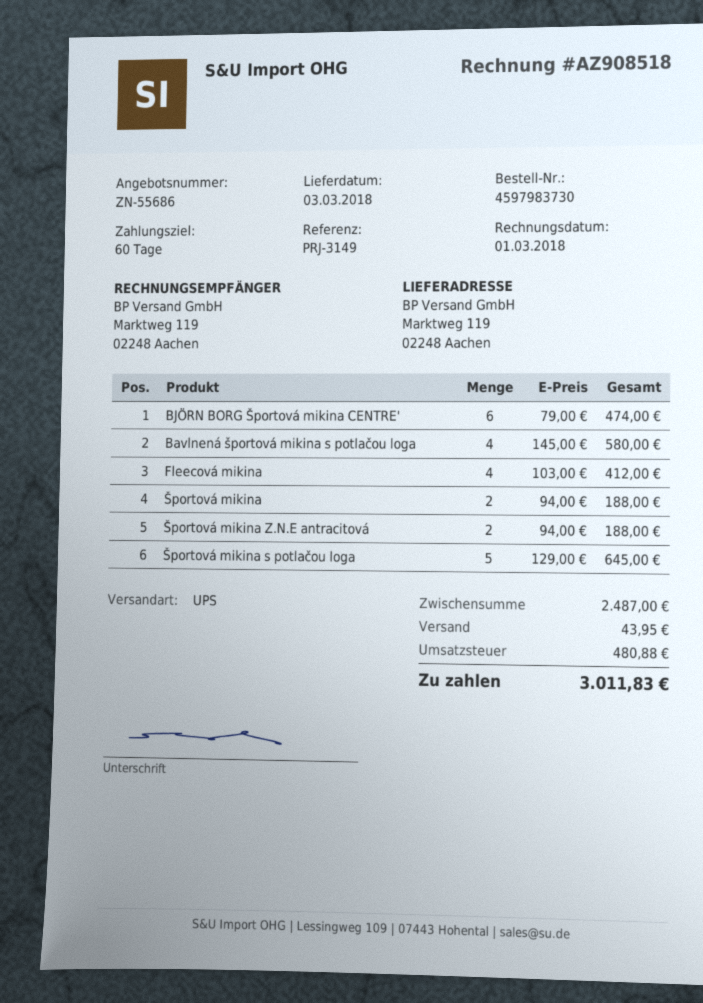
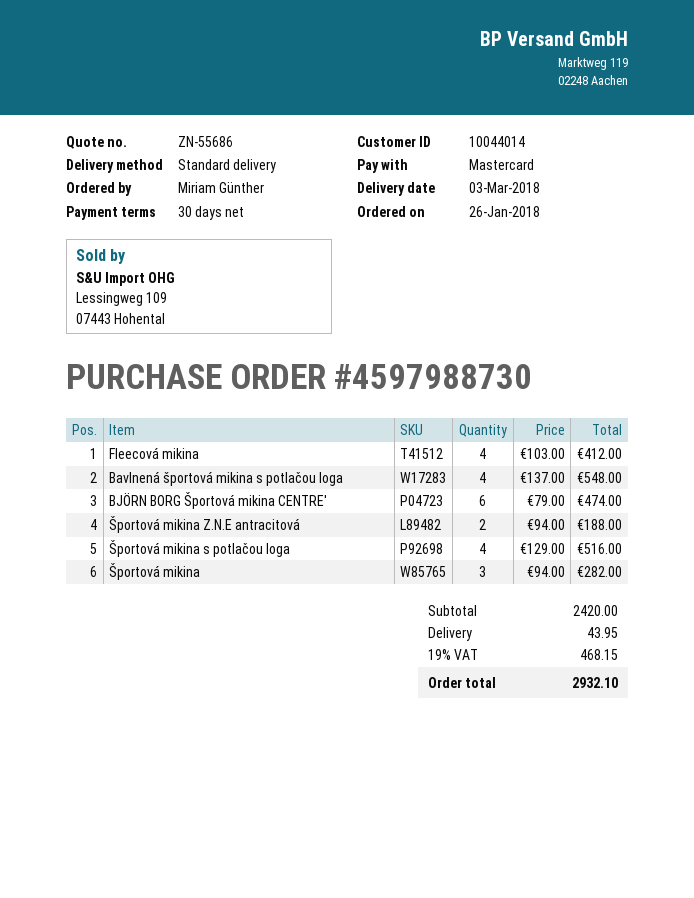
order number: 4597983730 -> 4597988730
payment terms: 60 days -> 30 days
shipping method: UPS -> standard
Bavlnená športová mikina s potlačou loga: 4 x 145.00 = 580.00 -> 4 x 137.00 = 548.00
Športová mikina: 2 x 94.00 = 188.00 -> 3 x 94.00 = 282.00
Športová mikina s potlačou loga: 5 x 129.00 = 645.00 -> 4 x 129.00 = 516.00
subtotal: 2487.00 -> 2420.00
tax: 480.88 -> 468.15
total: 3011.83 -> 2932.10

